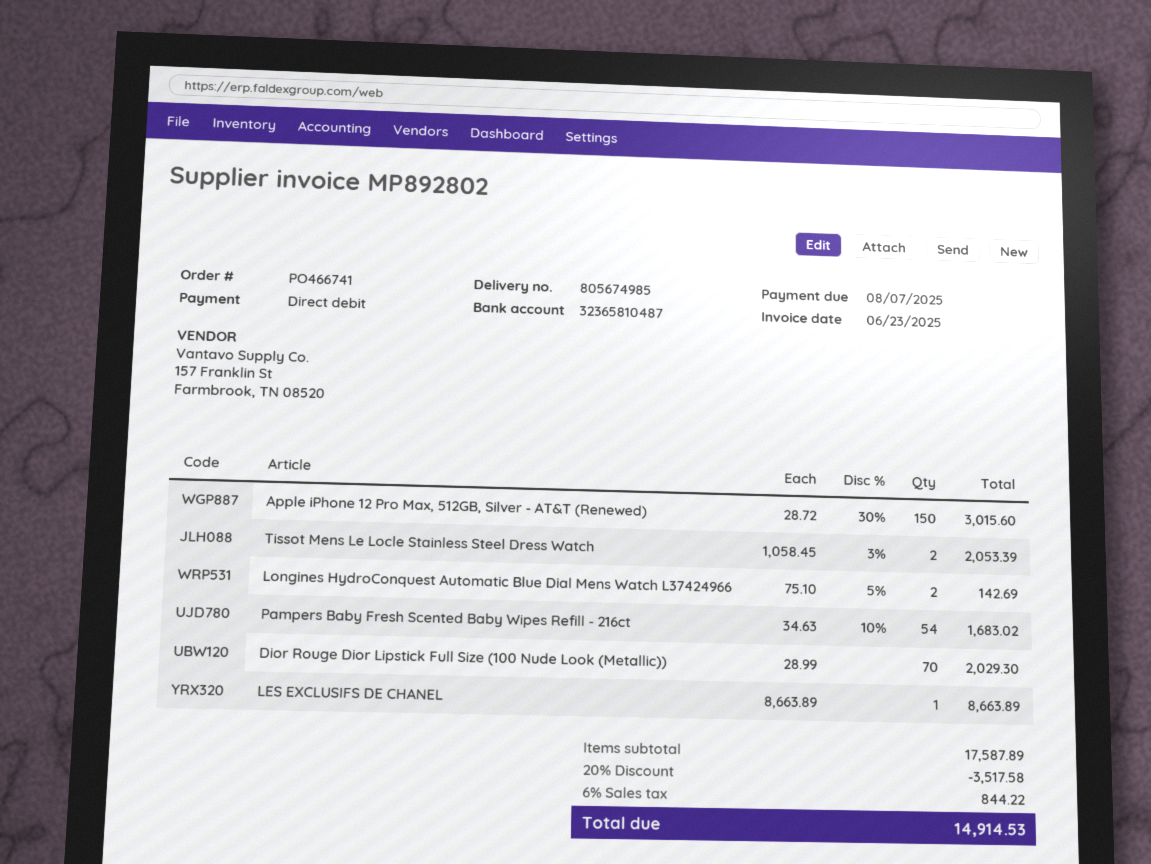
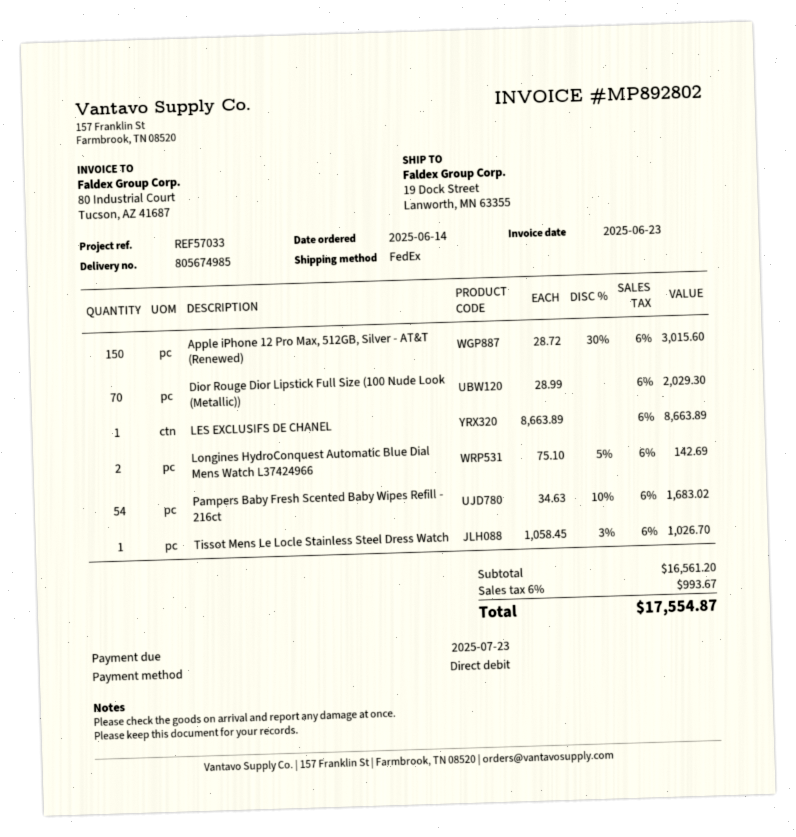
due date: 2025-08-07 -> 2025-07-23
Tissot Mens Le Locle Stainless Steel Dress Watch: 2 x 1058.45 - 3% = 2053.39 -> 1 x 1058.45 - 3% = 1026.70
subtotal: 17587.89 -> 16561.20
discount: 20% = 3517.58 -> none
tax: 6% = 844.22 -> 6% = 993.67
total: 14914.53 -> 17554.87

